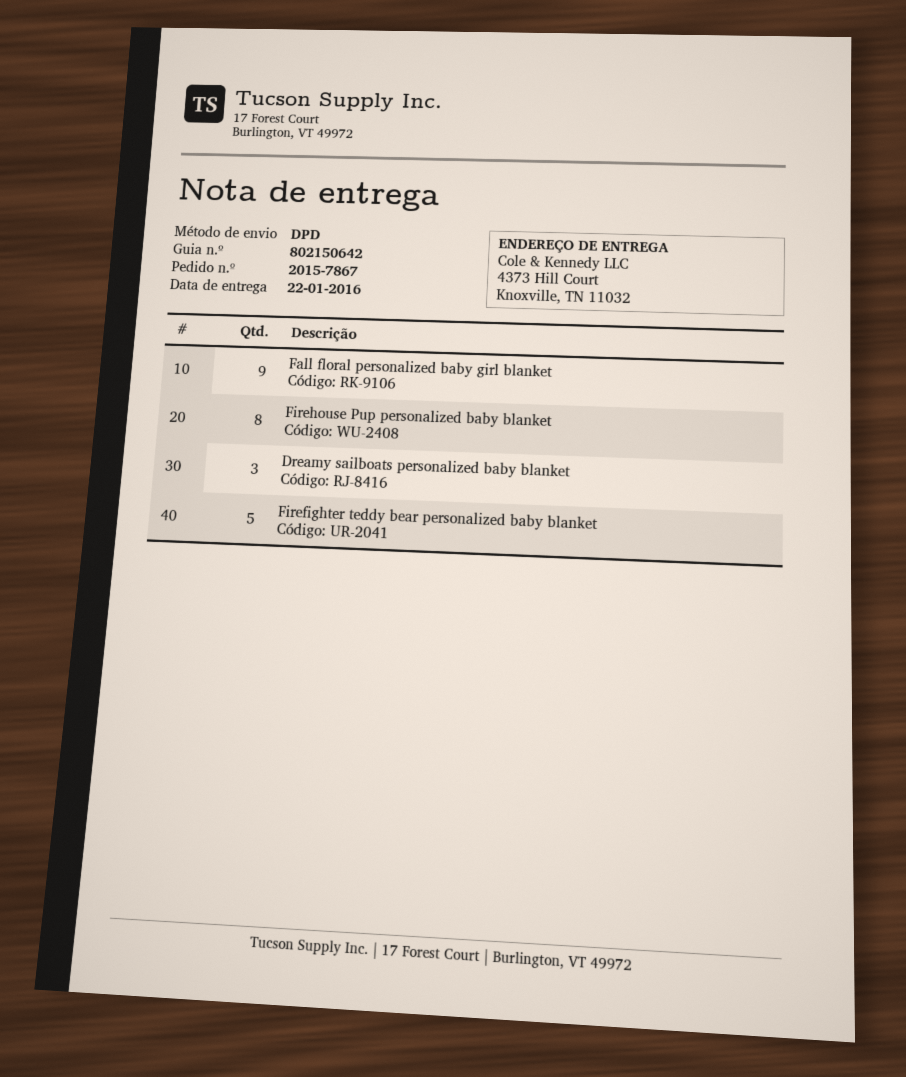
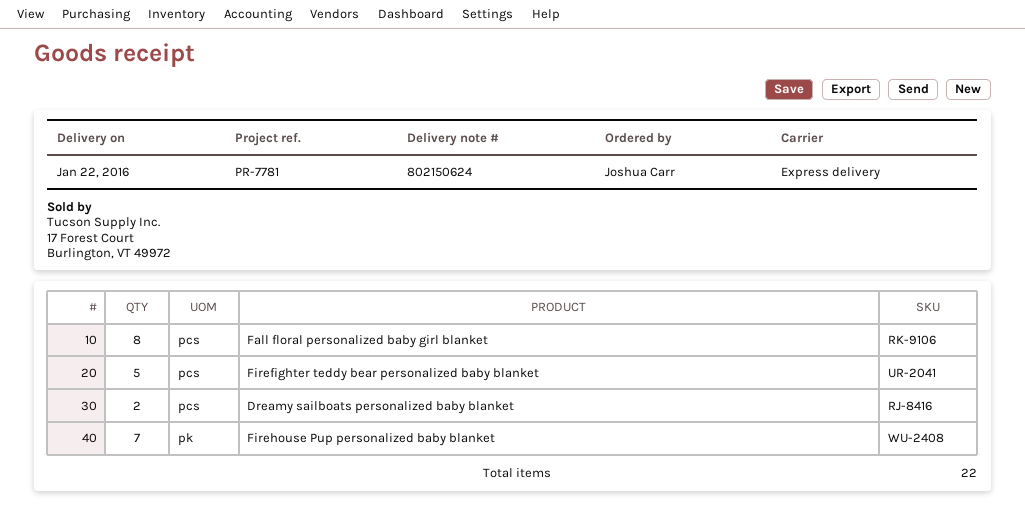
delivery note number: 802150642 -> 802150624
shipping method: DPD -> express
Fall floral personalized baby girl blanket: 9 -> 8
Firehouse Pup personalized baby blanket: 8 -> 7
Dreamy sailboats personalized baby blanket: 3 -> 2

